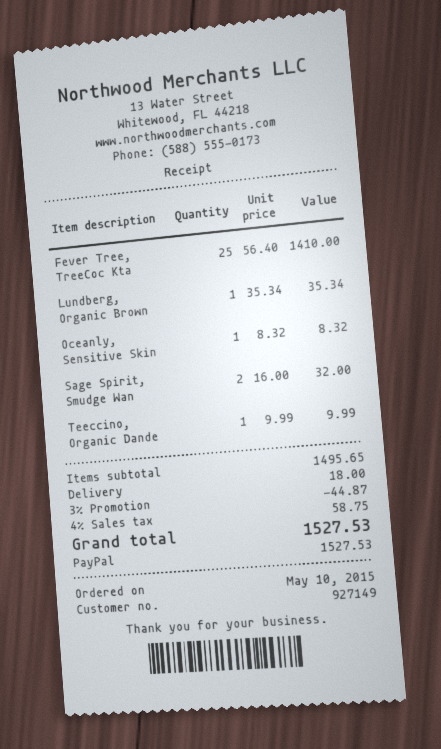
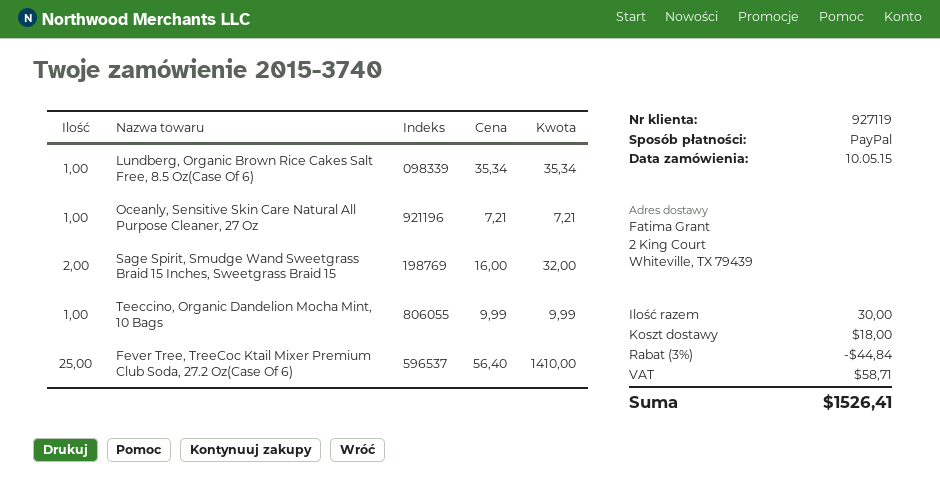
customer number: 927149 -> 927119
Oceanly, Sensitive Skin: 1 x 8.32 = 8.32 -> 1 x 7.21 = 7.21
discount: 3% = 44.87 -> 3% = 44.84
tax: 58.75 -> 58.71
total: 1527.53 -> 1526.41

